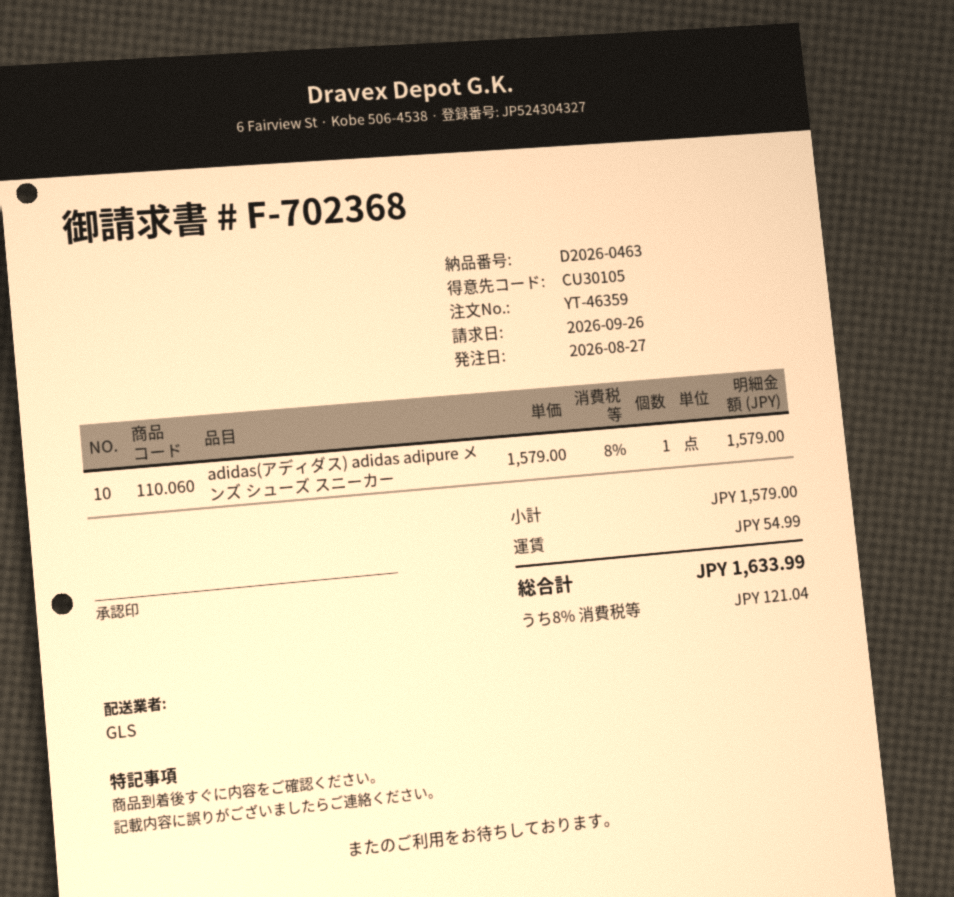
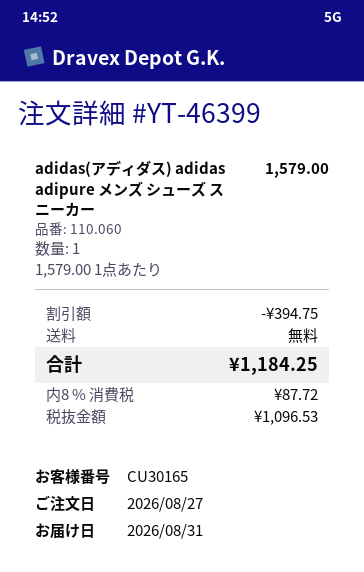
order number: YT-46359 -> YT-46399
customer number: CU30105 -> CU30165
discount: none -> 394.75
shipping: 54.99 -> 0.00
tax: 8% = 121.04 -> 8% = 87.72
total: 1633.99 -> 1184.25

